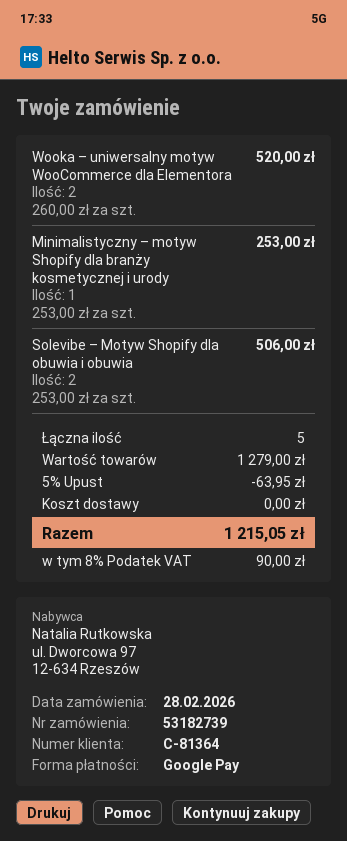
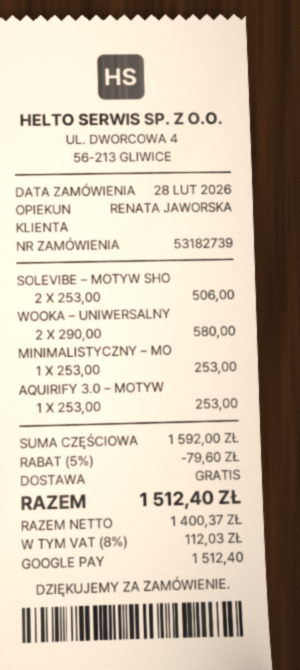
Wooka – uniwersalny motyw WooCommerce dla Elementora: 2 x 260.00 = 520.00 -> 2 x 290.00 = 580.00
AQUIRIFY 3.0 – MOTYW: none -> 1 x 253.00 = 253.00
subtotal: 1279.00 -> 1592.00
discount: 5% = 63.95 -> 5% = 79.60
tax: 8% = 90.00 -> 8% = 112.03
total: 1215.05 -> 1512.40

